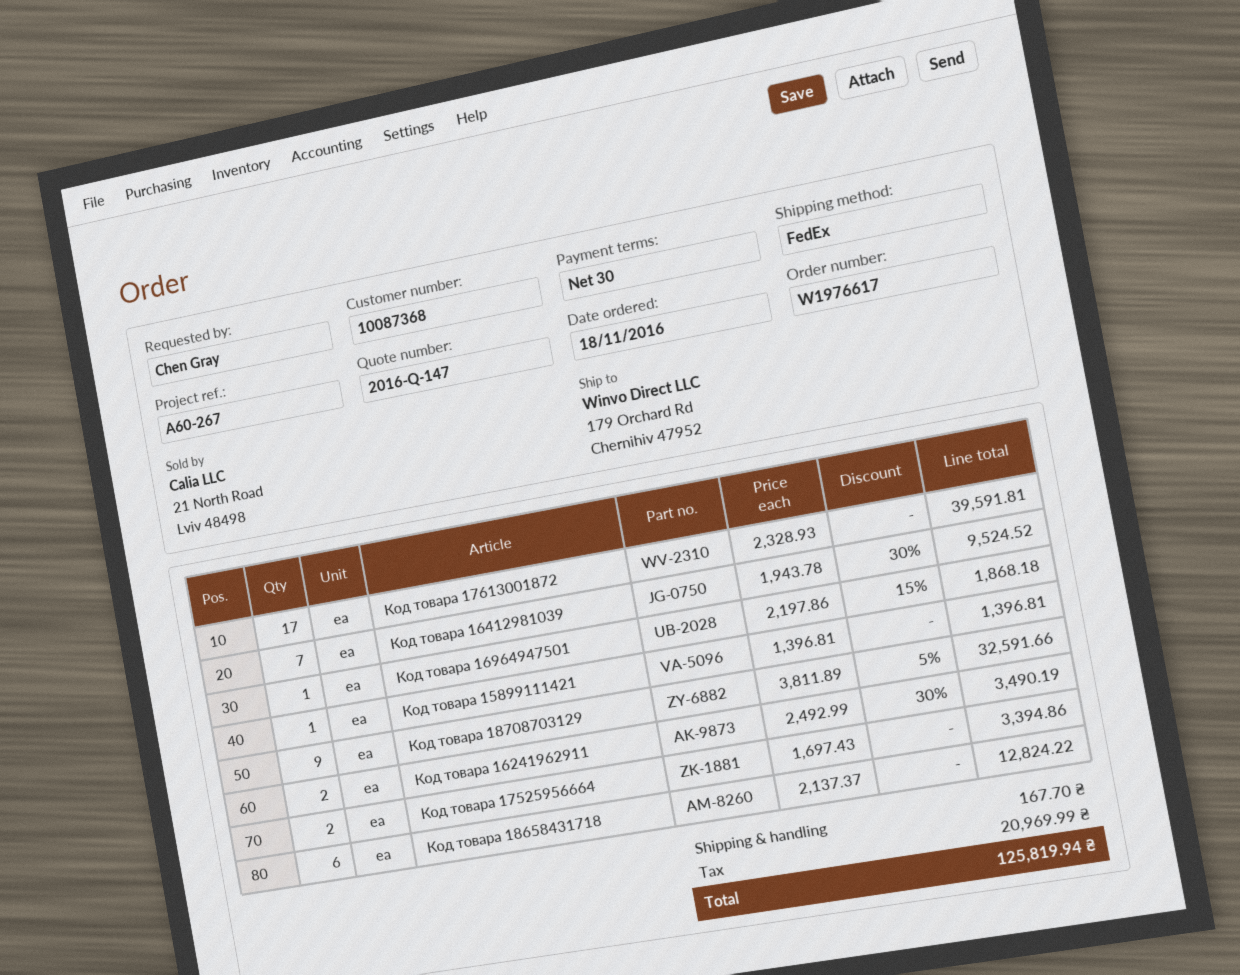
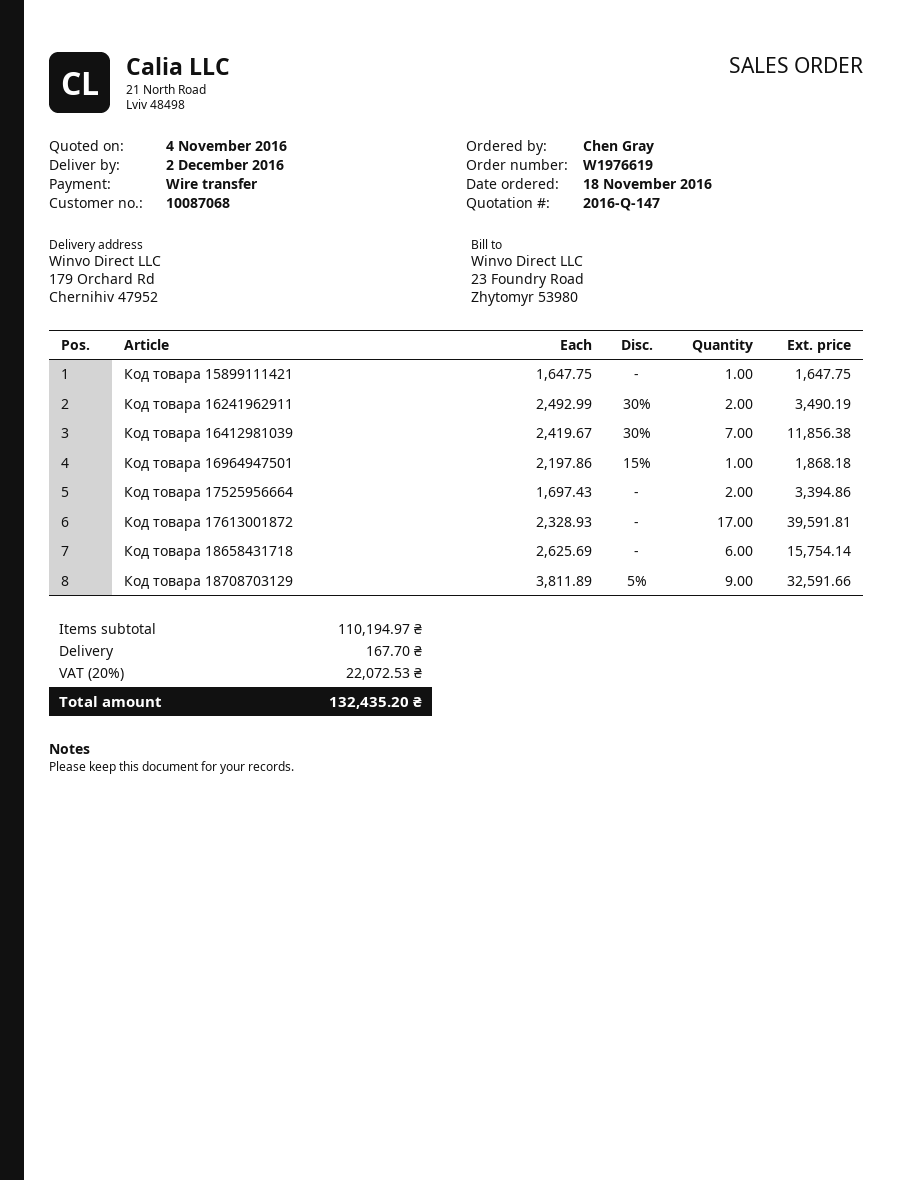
order number: W1976617 -> W1976619
customer number: 10087368 -> 10087068
Код товара 16412981039: 7 x 1943.78 - 30% = 9524.52 -> 7 x 2419.67 - 30% = 11856.38
Код товара 15899111421: 1 x 1396.81 = 1396.81 -> 1 x 1647.75 = 1647.75
Код товара 18658431718: 6 x 2137.37 = 12824.22 -> 6 x 2625.69 = 15754.14
tax: 20969.99 -> 22072.53
total: 125819.94 -> 132435.20

